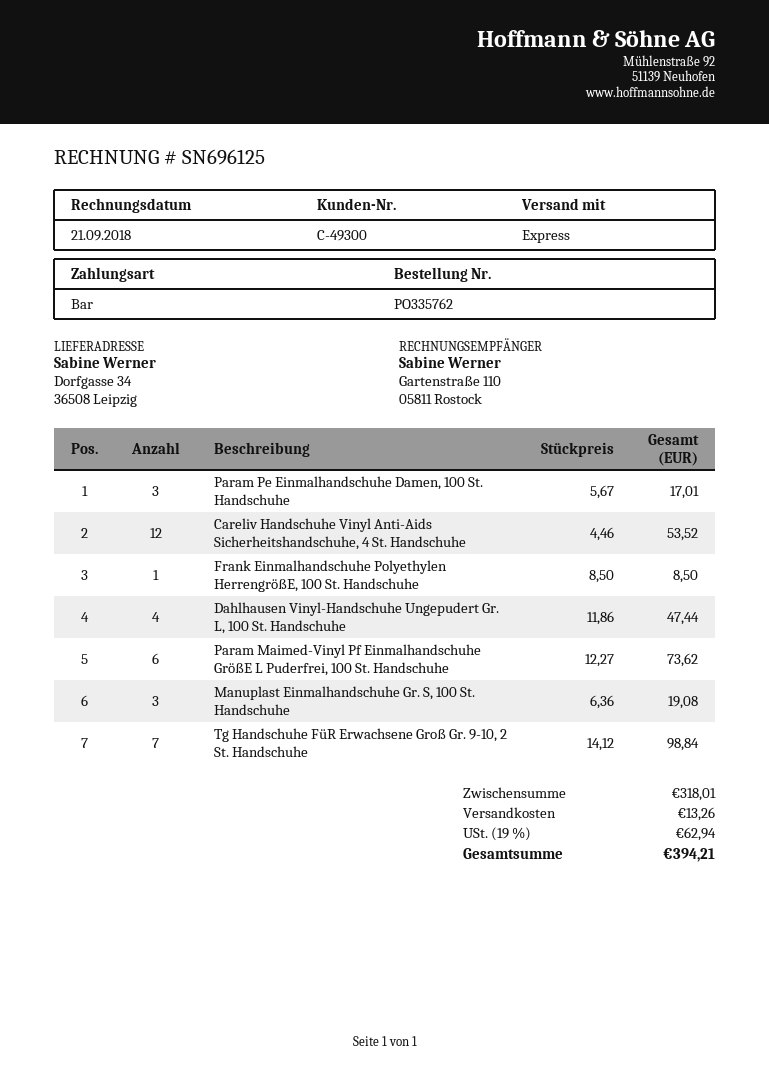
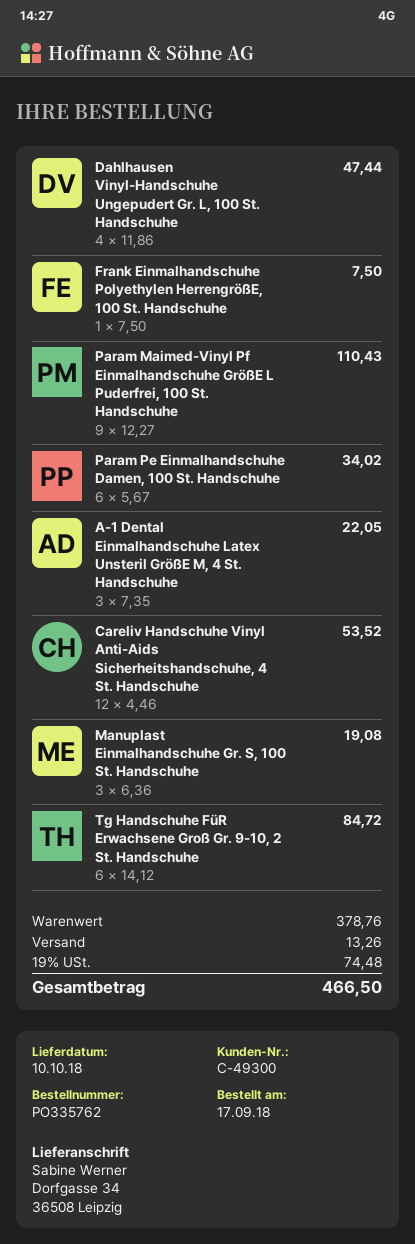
Param Pe Einmalhandschuhe Damen, 100 St. Handschuhe: 3 x 5.67 = 17.01 -> 6 x 5.67 = 34.02
Frank Einmalhandschuhe Polyethylen HerrengrößE, 100 St. Handschuhe: 1 x 8.50 = 8.50 -> 1 x 7.50 = 7.50
Param Maimed-Vinyl Pf Einmalhandschuhe GrößE L Puderfrei, 100 St. Handschuhe: 6 x 12.27 = 73.62 -> 9 x 12.27 = 110.43
Tg Handschuhe FüR Erwachsene Groß Gr. 9-10, 2 St. Handschuhe: 7 x 14.12 = 98.84 -> 6 x 14.12 = 84.72
A-1 Dental Einmalhandschuhe Latex Unsteril GrößE M, 4 St. Handschuhe: none -> 3 x 7.35 = 22.05
subtotal: 318.01 -> 378.76
tax: 19% = 62.94 -> 19% = 74.48
total: 394.21 -> 466.50

